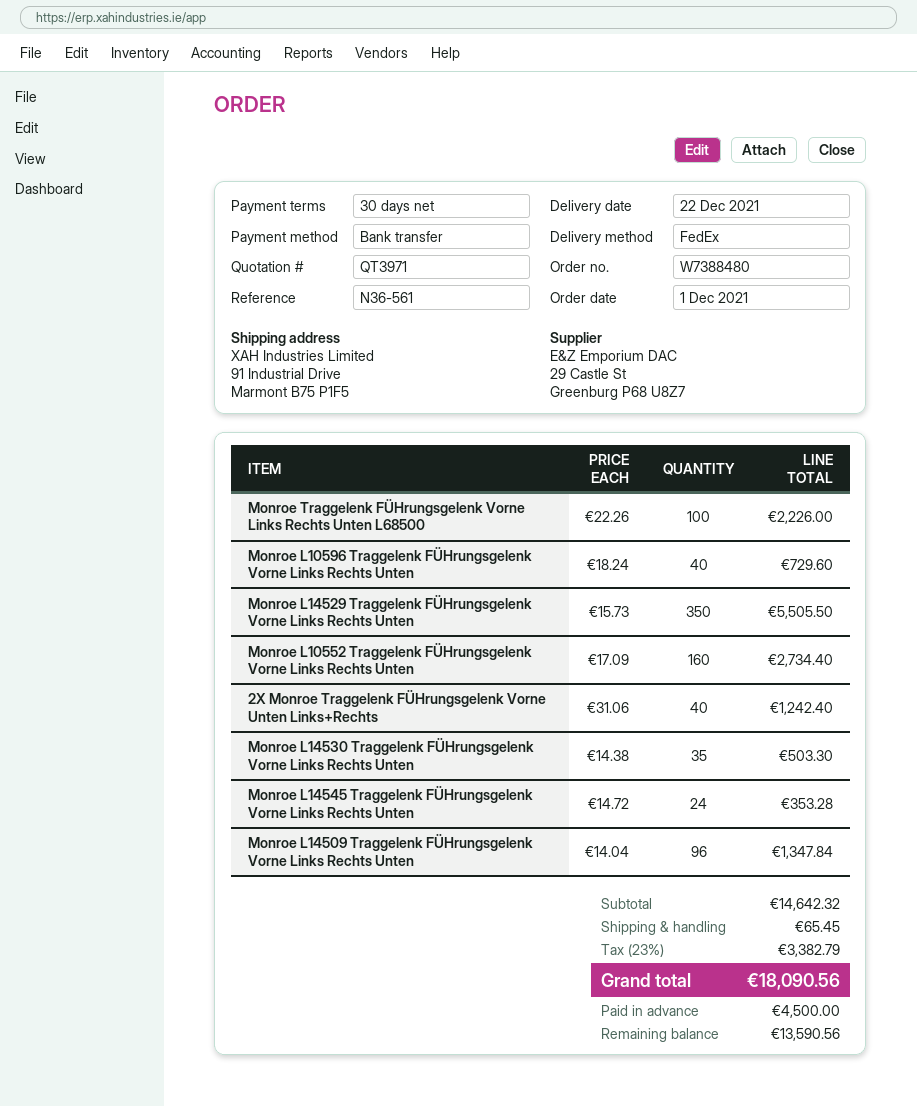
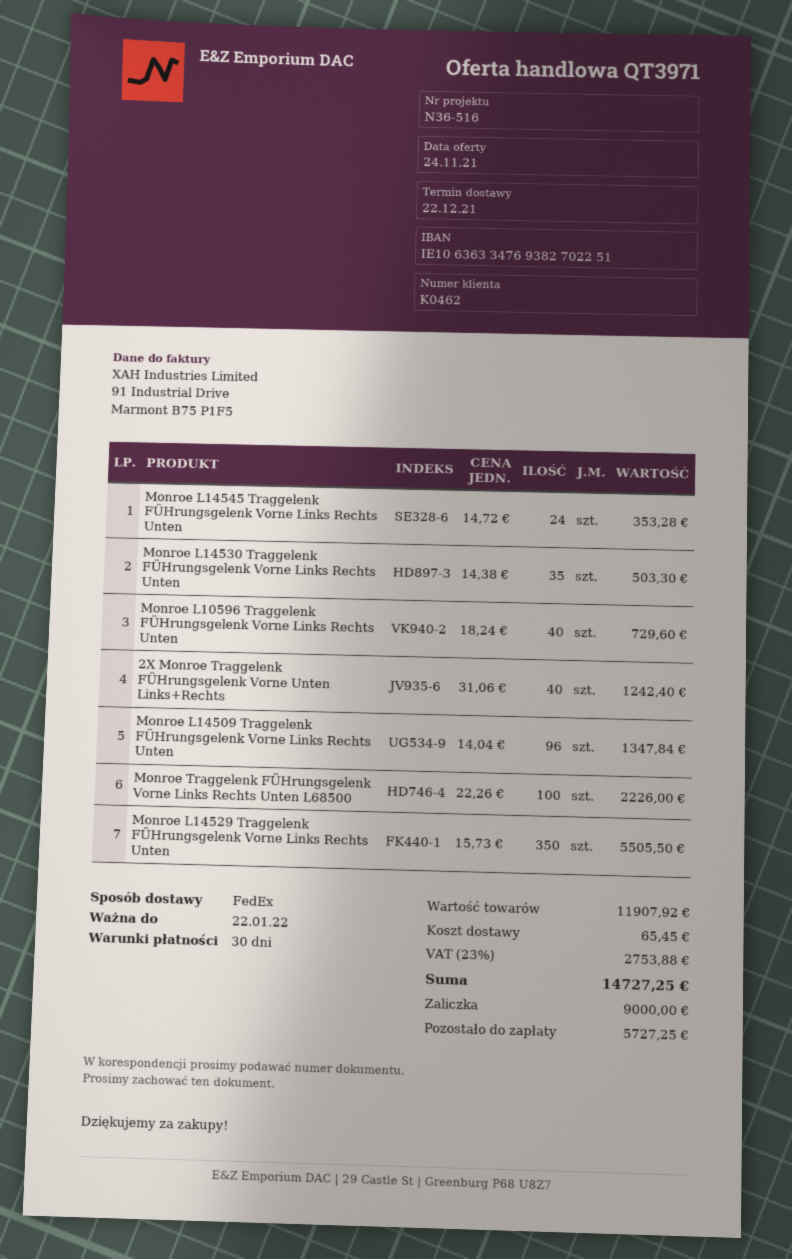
reference: N36-561 -> N36-516
Monroe L10552 Traggelenk FÜHrungsgelenk Vorne Links Rechts Unten: 160 x 17.09 = 2734.40 -> none
subtotal: 14642.32 -> 11907.92
tax: 23% = 3382.79 -> 23% = 2753.88
total: 18090.56 -> 14727.25
deposit: 4500.00 -> 9000.00
balance: 13590.56 -> 5727.25

